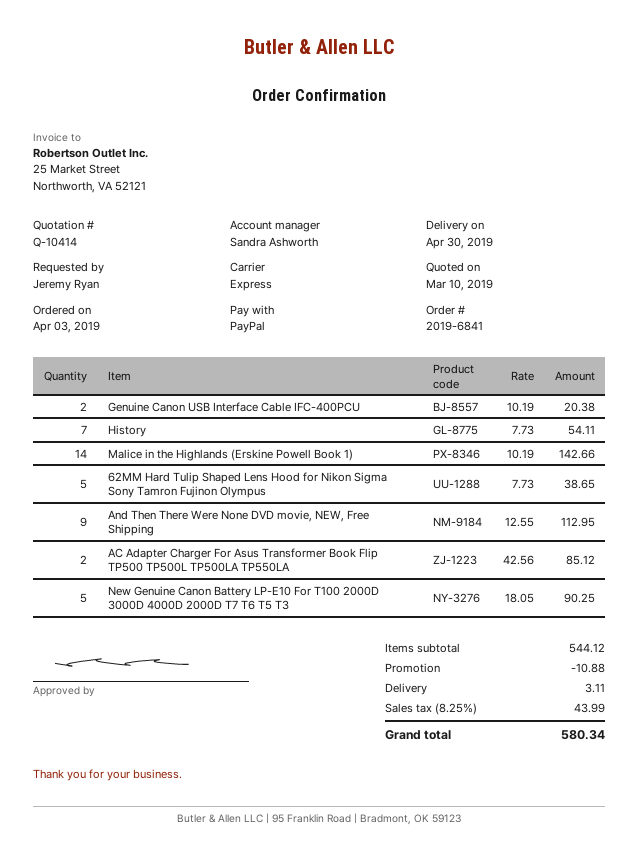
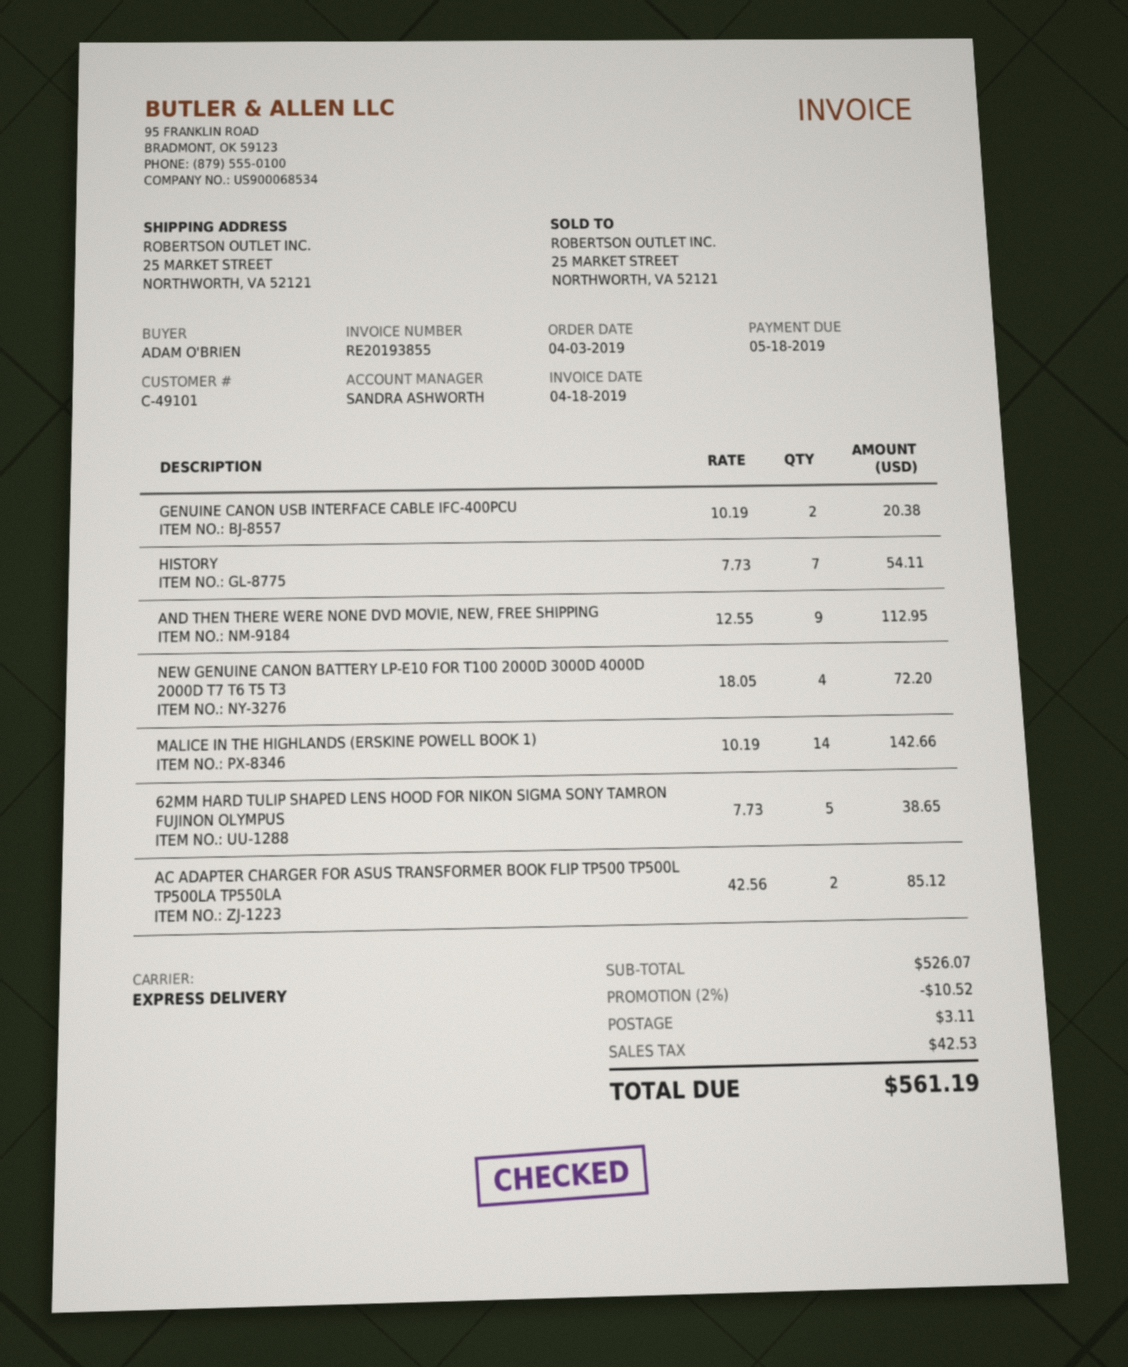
ordered by: Jeremy Ryan -> ADAM O'BRIEN
New Genuine Canon Battery LP-E10 For T100 2000D 3000D 4000D 2000D T7 T6 T5 T3: 5 x 18.05 = 90.25 -> 4 x 18.05 = 72.20
subtotal: 544.12 -> 526.07
discount: 10.88 -> 10.52
tax: 43.99 -> 42.53
total: 580.34 -> 561.19

